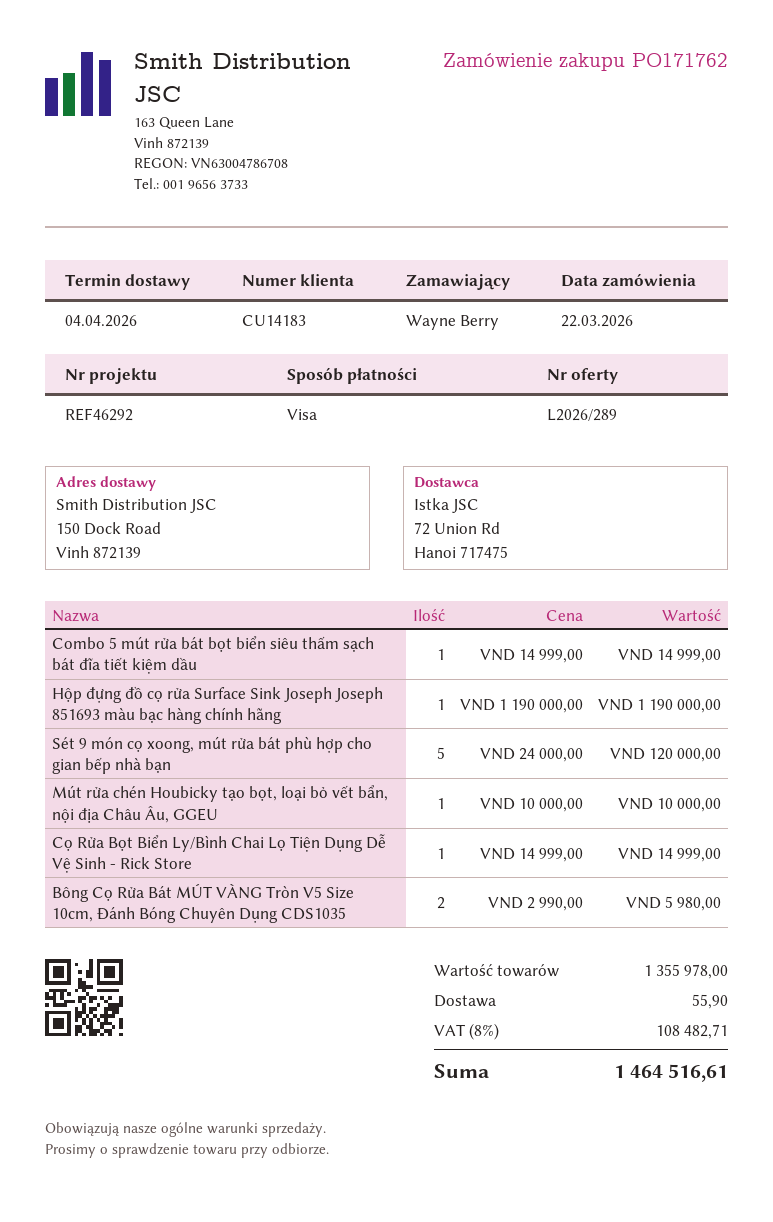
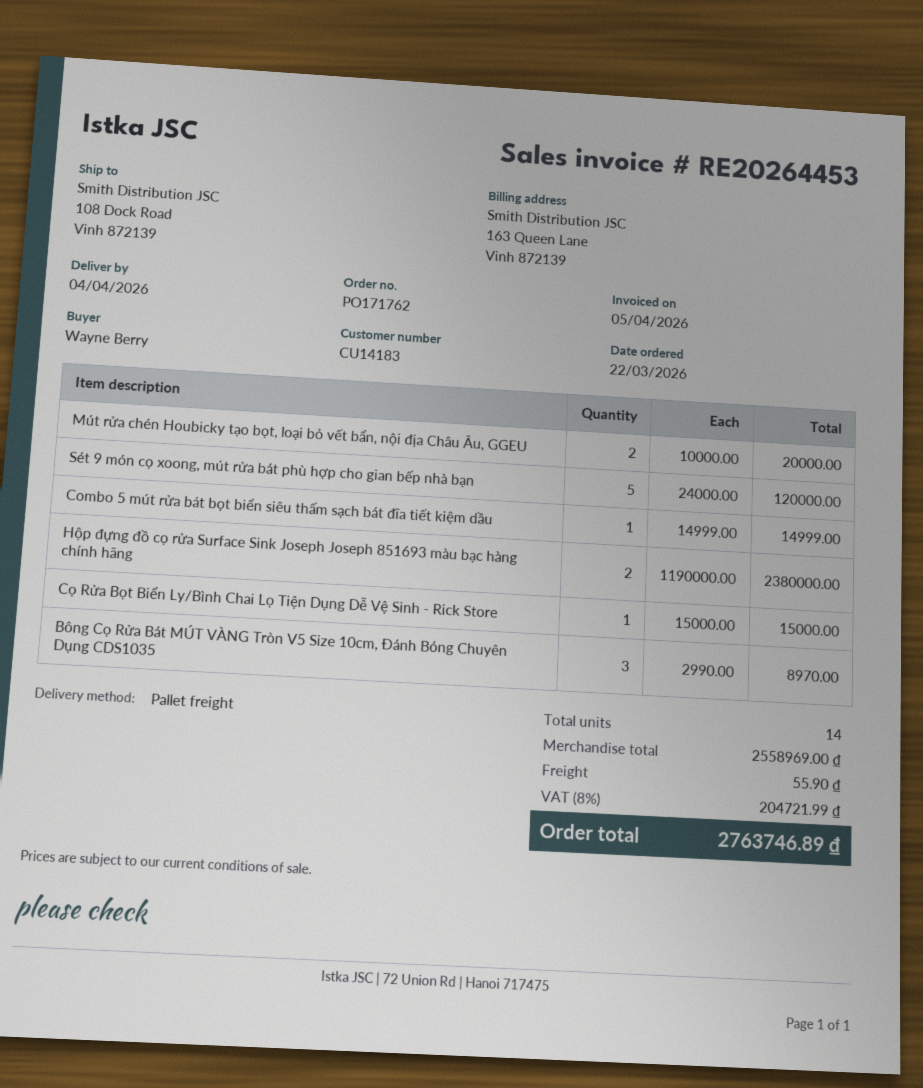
ship to: 150 Dock Road, Vinh 872139 -> 108 Dock Road, Vinh 872139
Hộp đựng đồ cọ rửa Surface Sink Joseph Joseph 851693 màu bạc hàng chính hãng: 1 x 1190000.00 = 1190000.00 -> 2 x 1190000.00 = 2380000.00
Mút rửa chén Houbicky tạo bọt, loại bỏ vết bẩn, nội địa Châu Âu, GGEU: 1 x 10000.00 = 10000.00 -> 2 x 10000.00 = 20000.00
Cọ Rửa Bọt Biển Ly/Bình Chai Lọ Tiện Dụng Dễ Vệ Sinh - Rick Store: 1 x 14999.00 = 14999.00 -> 1 x 15000.00 = 15000.00
Bông Cọ Rửa Bát MÚT VÀNG Tròn V5 Size 10cm, Đánh Bóng Chuyên Dụng CDS1035: 2 x 2990.00 = 5980.00 -> 3 x 2990.00 = 8970.00
subtotal: 1355978.00 -> 2558969.00
tax: 8% = 108482.71 -> 8% = 204721.99
total: 1464516.61 -> 2763746.89

